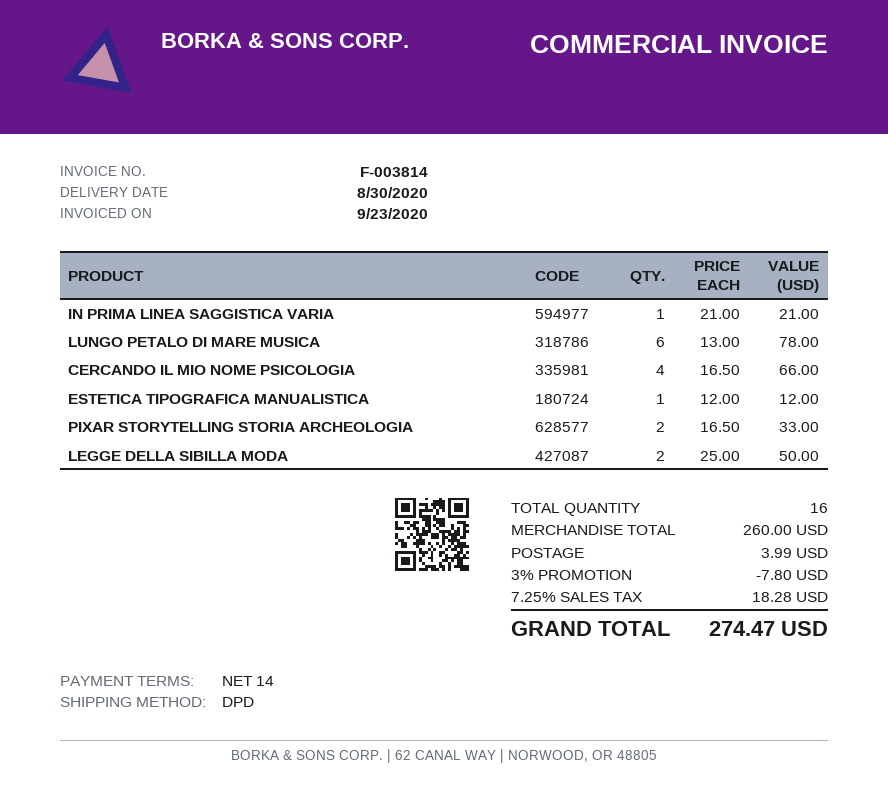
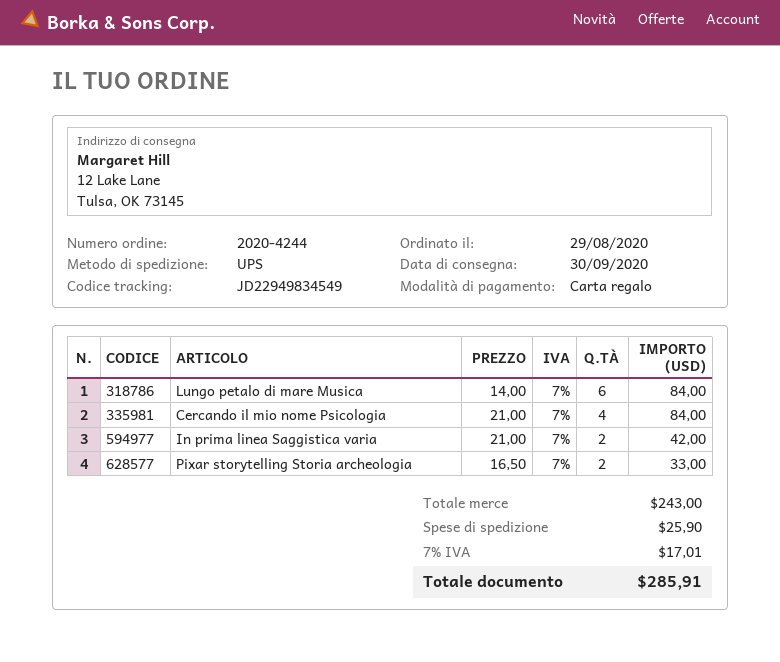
delivery date: 2020-08-30 -> 2020-09-30
shipping method: DPD -> UPS
IN PRIMA LINEA SAGGISTICA VARIA: 1 x 21.00 = 21.00 -> 2 x 21.00 = 42.00
LUNGO PETALO DI MARE MUSICA: 6 x 13.00 = 78.00 -> 6 x 14.00 = 84.00
CERCANDO IL MIO NOME PSICOLOGIA: 4 x 16.50 = 66.00 -> 4 x 21.00 = 84.00
ESTETICA TIPOGRAFICA MANUALISTICA: 1 x 12.00 = 12.00 -> none
LEGGE DELLA SIBILLA MODA: 2 x 25.00 = 50.00 -> none
subtotal: 260.00 -> 243.00
discount: 3% = 7.80 -> none
shipping: 3.99 -> 25.90
tax: 7.25% = 18.28 -> 7% = 17.01
total: 274.47 -> 285.91

